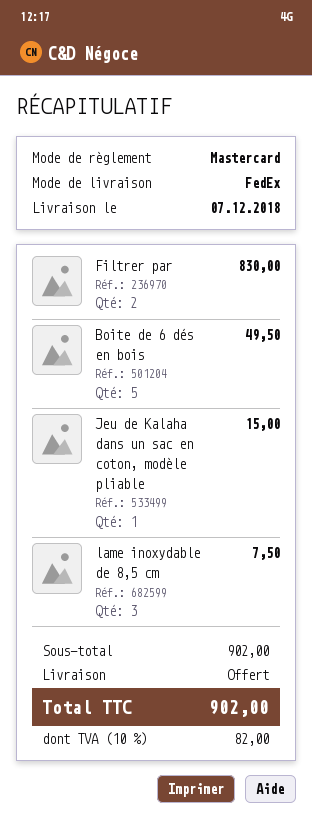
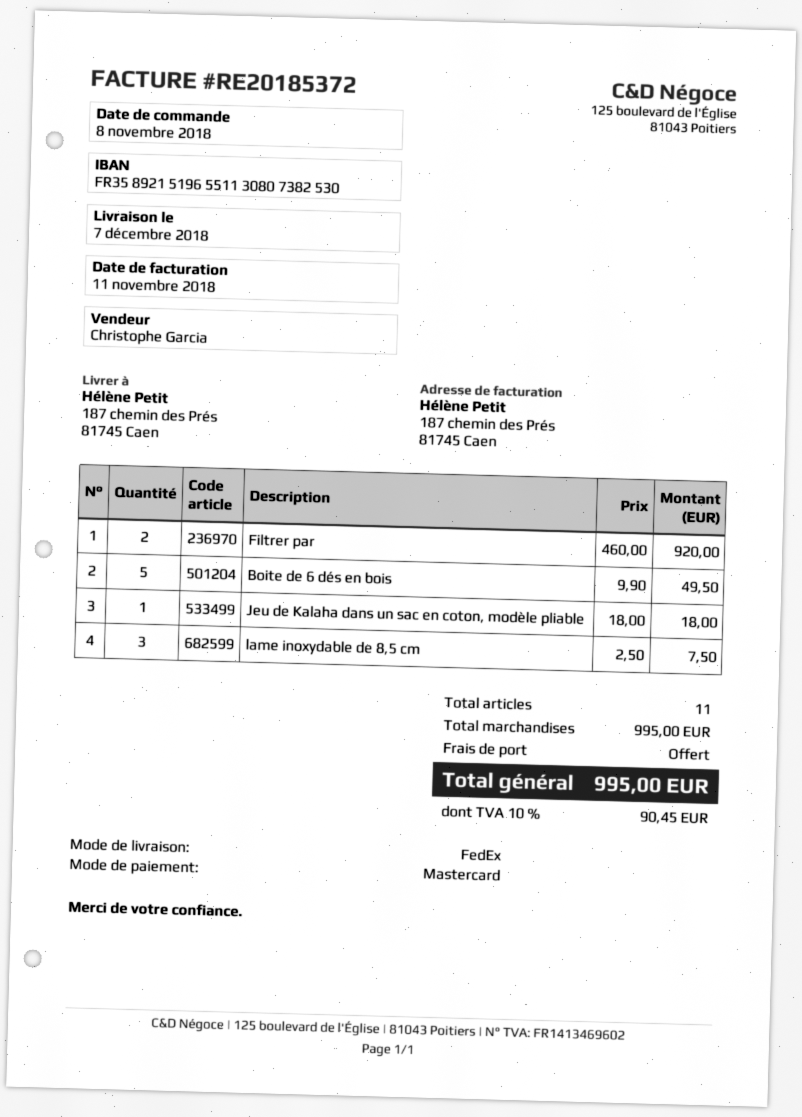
Filtrer par: 2 for 830.00 -> 2 for 920.00
Jeu de Kalaha dans un sac en coton, modèle pliable: 1 for 15.00 -> 1 for 18.00
subtotal: 902.00 -> 995.00
tax: 10% = 82.00 -> 10% = 90.45
total: 902.00 -> 995.00

